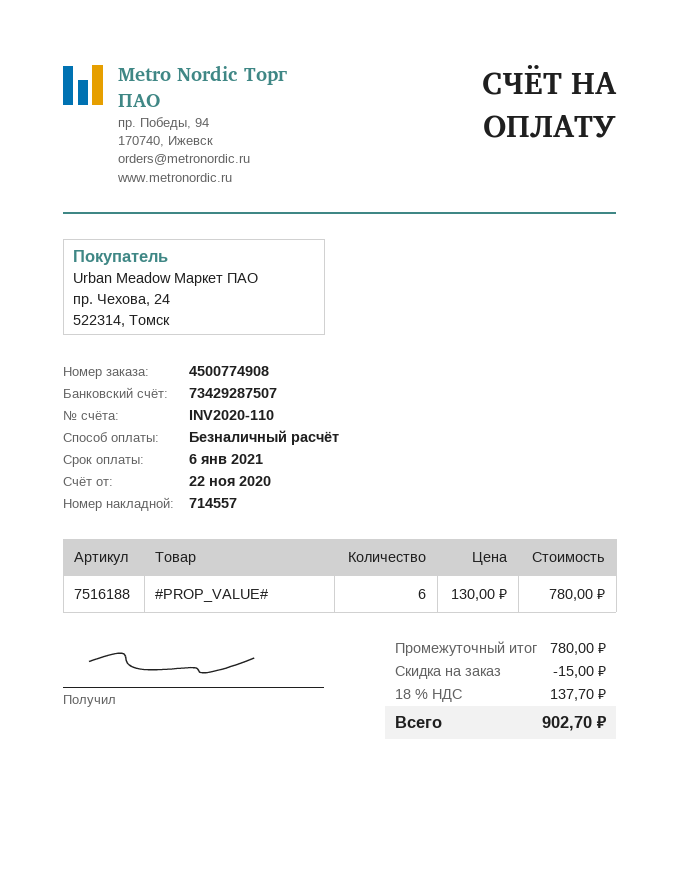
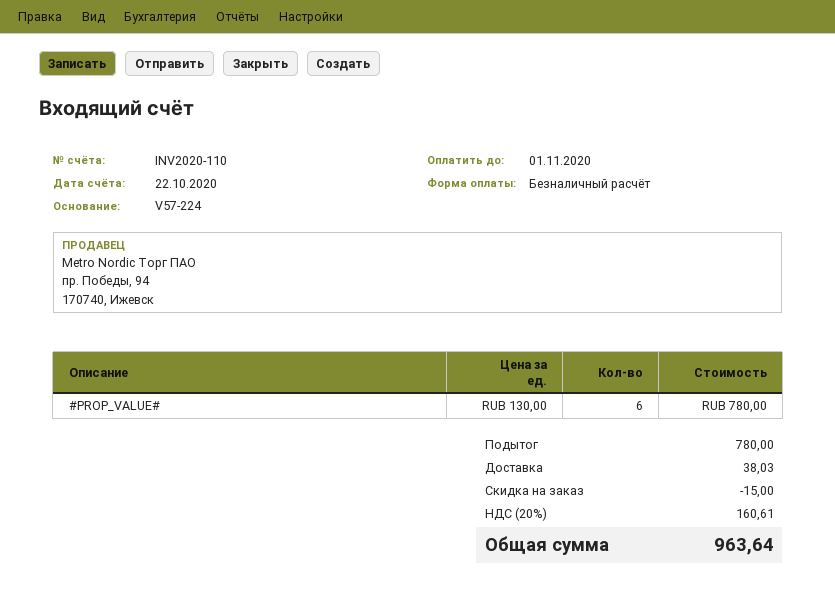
invoice date: 2020-11-22 -> 2020-10-22
due date: 2021-01-06 -> 2020-11-01
shipping: none -> 38.03
tax: 18% = 137.70 -> 20% = 160.61
total: 902.70 -> 963.64

